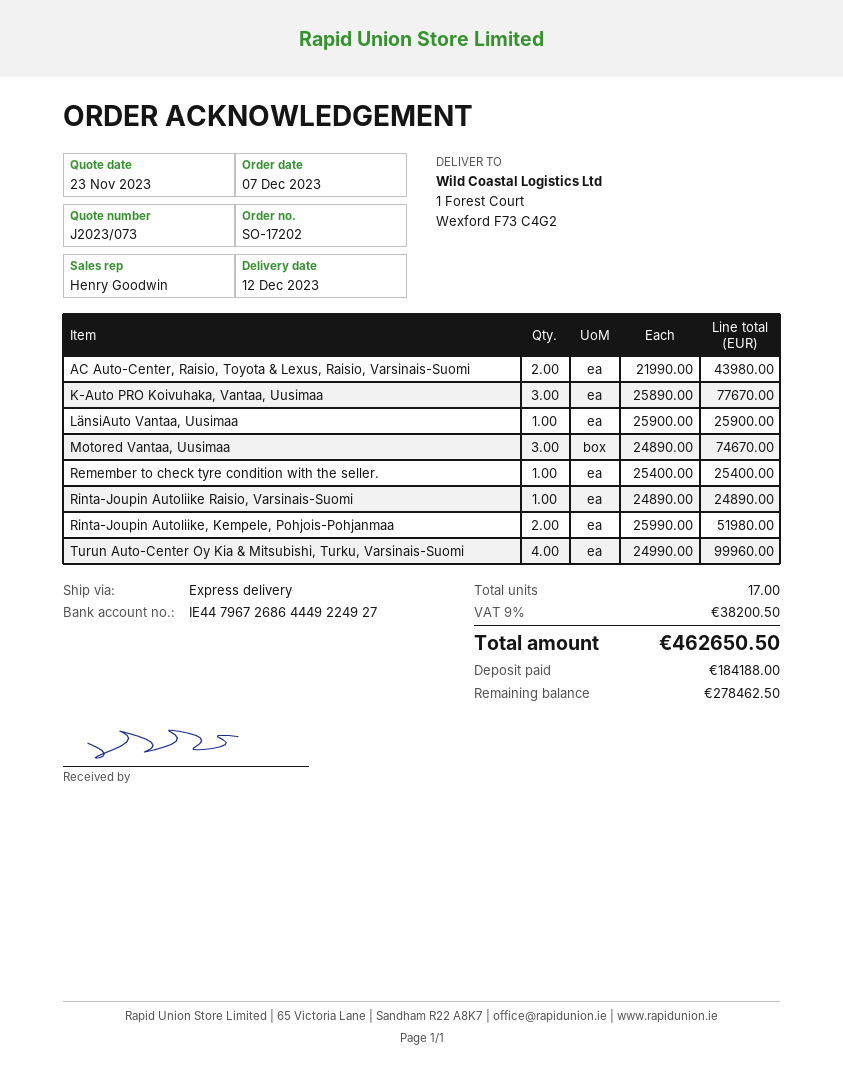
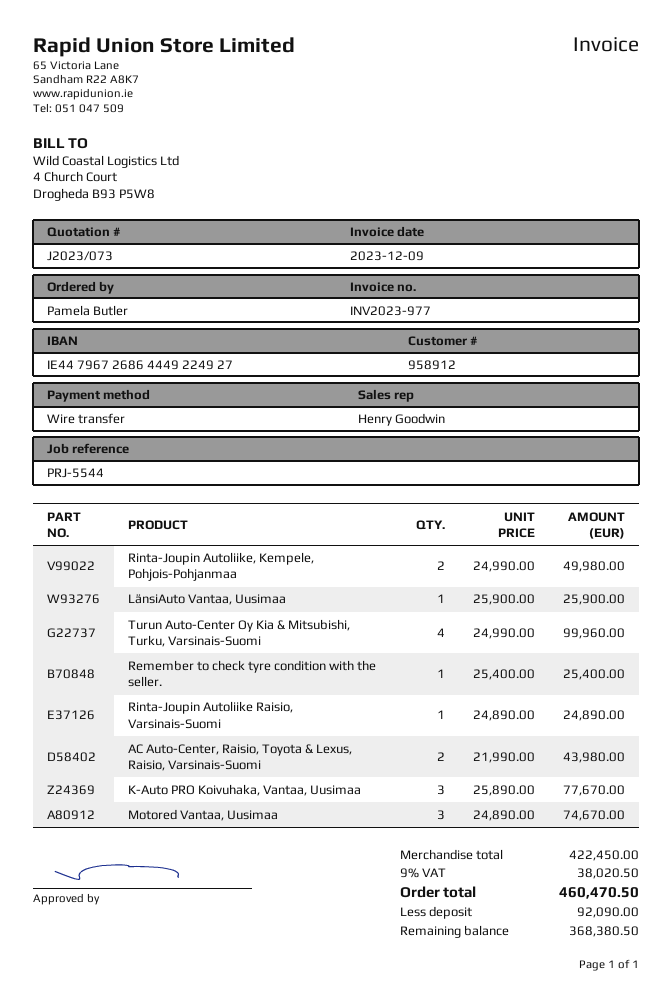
Rinta-Joupin Autoliike, Kempele, Pohjois-Pohjanmaa: 2 x 25990.00 = 51980.00 -> 2 x 24990.00 = 49980.00
tax: 9% = 38200.50 -> 9% = 38020.50
total: 462650.50 -> 460470.50
deposit: 184188.00 -> 92090.00
balance: 278462.50 -> 368380.50

